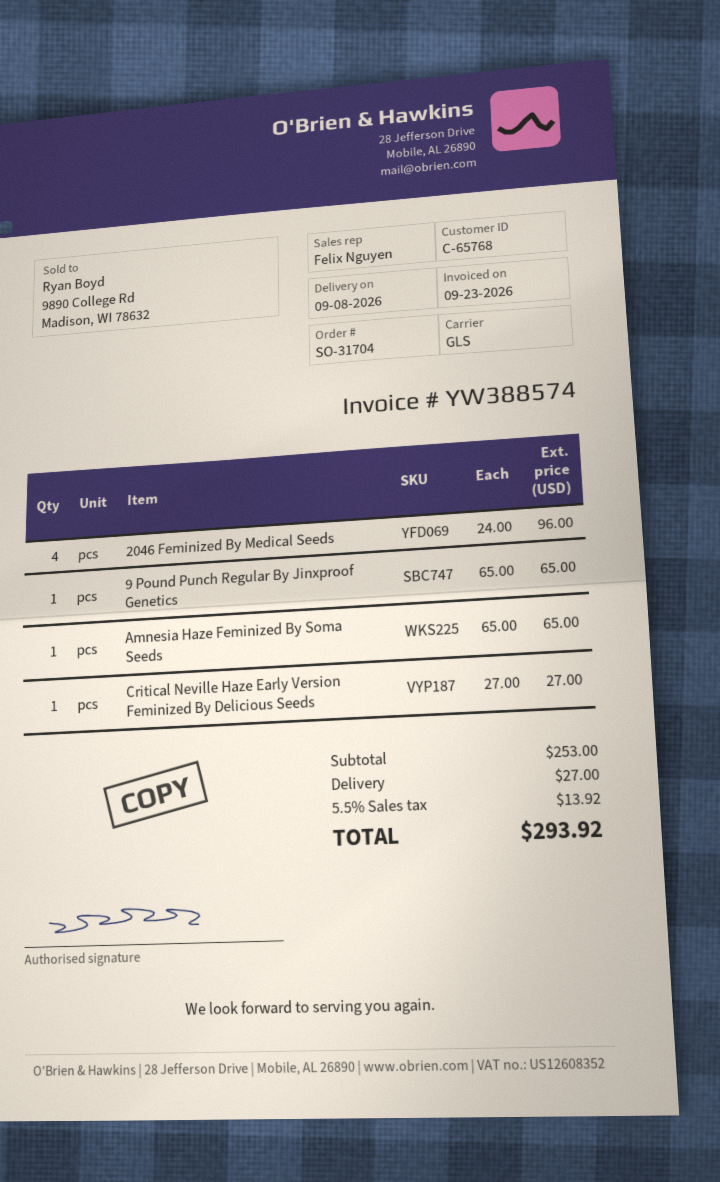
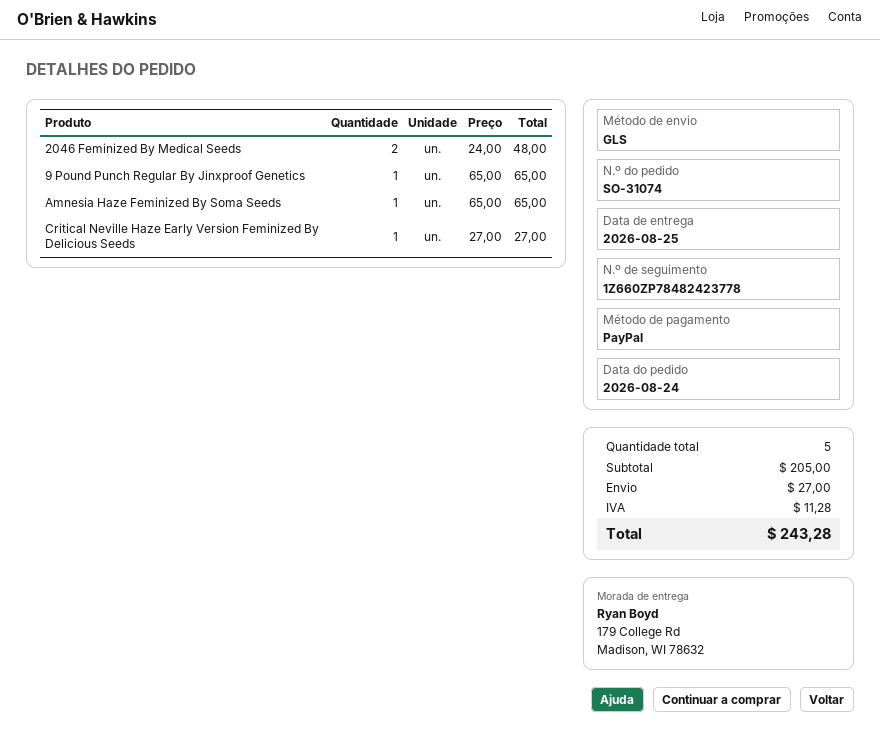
order number: SO-31704 -> SO-31074
delivery date: 2026-09-08 -> 2026-08-25
2046 Feminized By Medical Seeds: 4 x 24.00 = 96.00 -> 2 x 24.00 = 48.00
subtotal: 253.00 -> 205.00
tax: 13.92 -> 11.28
total: 293.92 -> 243.28

